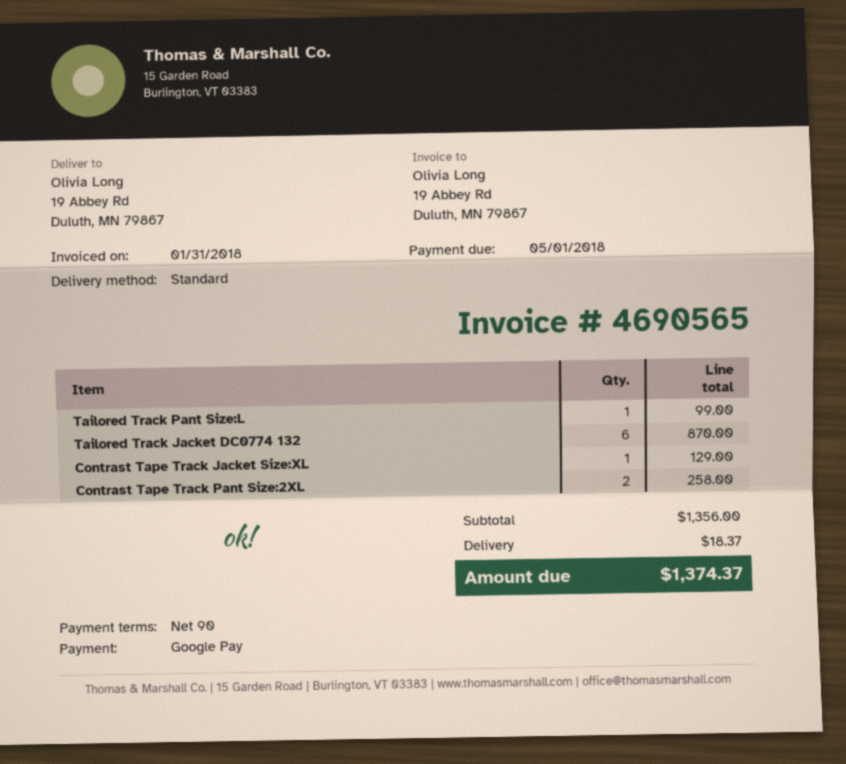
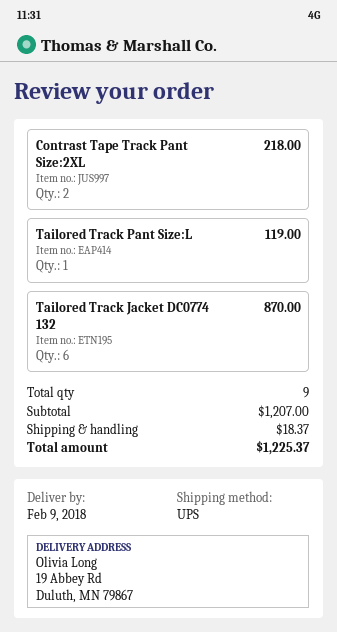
shipping method: standard -> UPS
Tailored Track Pant Size:L: 1 for 99.00 -> 1 for 119.00
Contrast Tape Track Jacket Size:XL: 1 for 129.00 -> none
Contrast Tape Track Pant Size:2XL: 2 for 258.00 -> 2 for 218.00
subtotal: 1356.00 -> 1207.00
total: 1374.37 -> 1225.37

